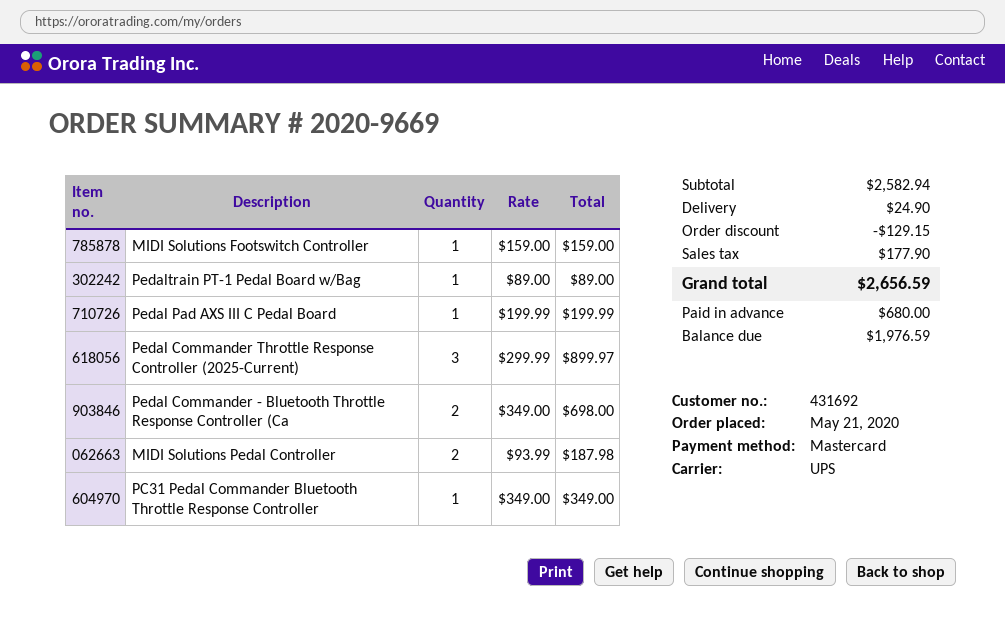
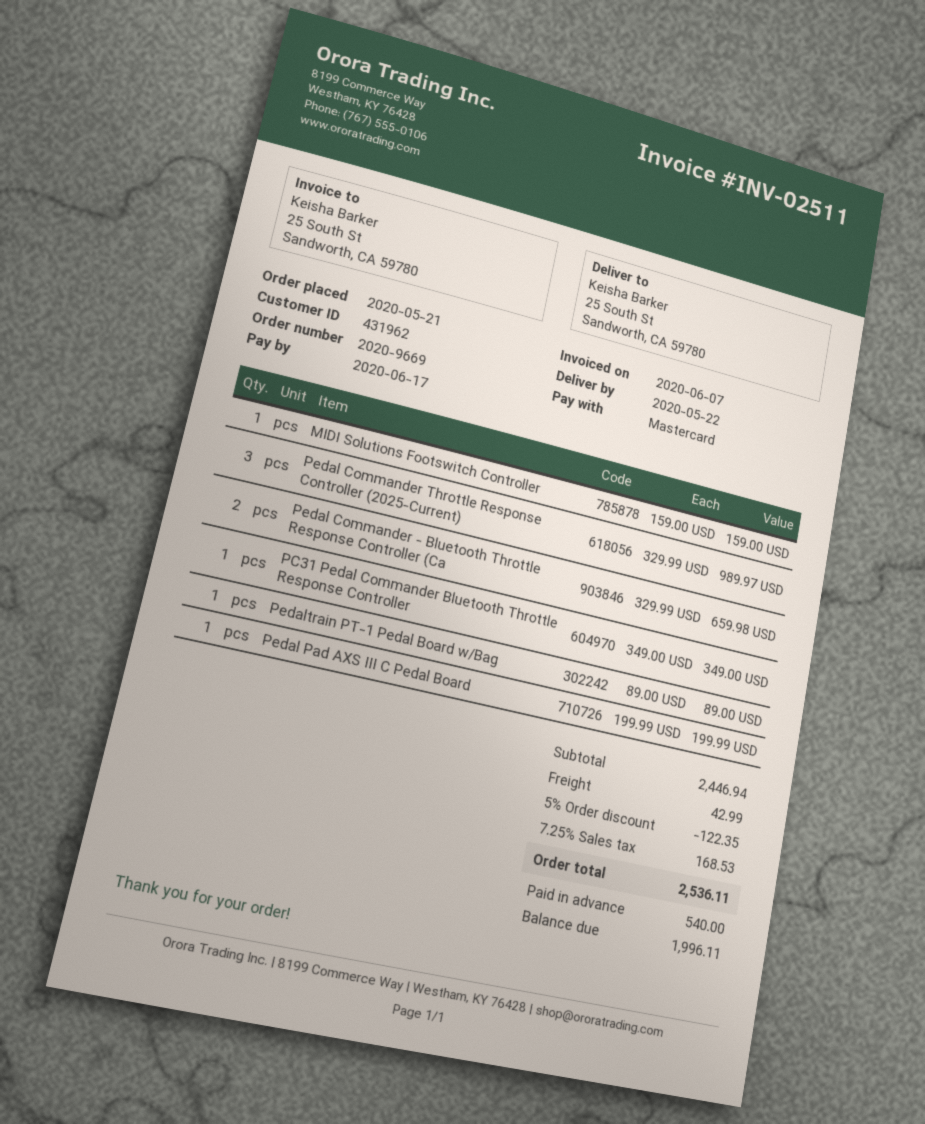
customer number: 431692 -> 431962
Pedal Commander Throttle Response Controller (2025-Current): 3 x 299.99 = 899.97 -> 3 x 329.99 = 989.97
Pedal Commander - Bluetooth Throttle Response Controller (Ca: 2 x 349.00 = 698.00 -> 2 x 329.99 = 659.98
MIDI Solutions Pedal Controller: 2 x 93.99 = 187.98 -> none
subtotal: 2582.94 -> 2446.94
discount: 129.15 -> 122.35
shipping: 24.90 -> 42.99
tax: 177.90 -> 168.53
total: 2656.59 -> 2536.11
deposit: 680.00 -> 540.00
balance: 1976.59 -> 1996.11

